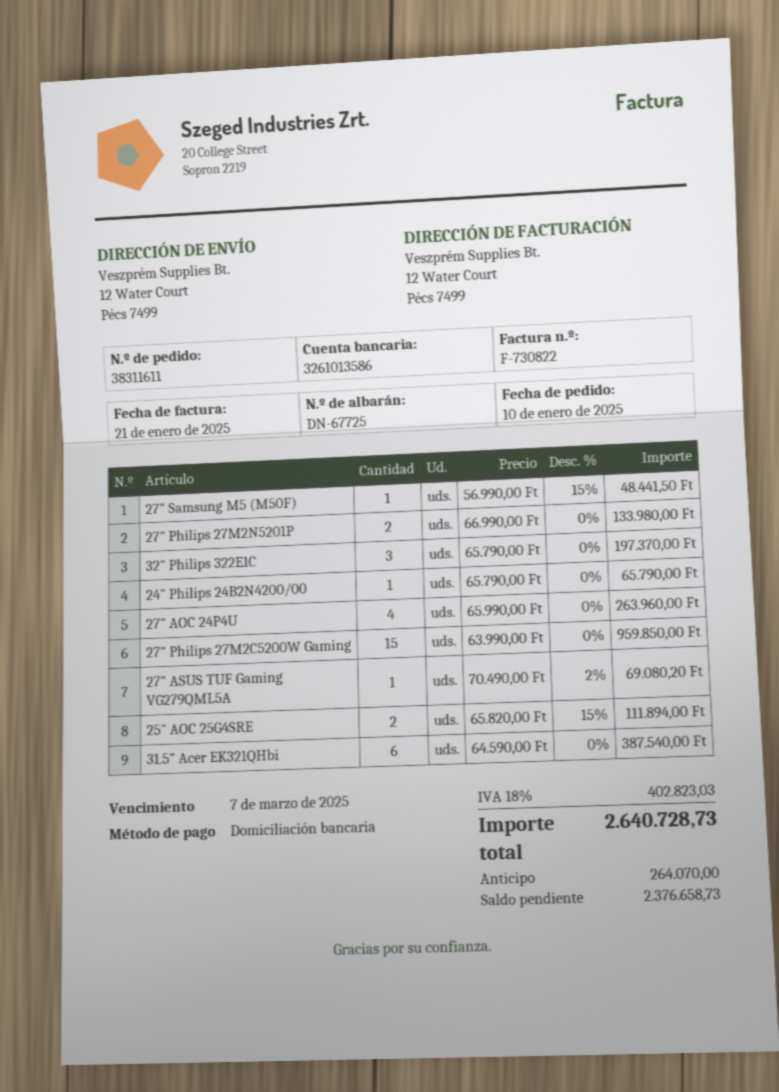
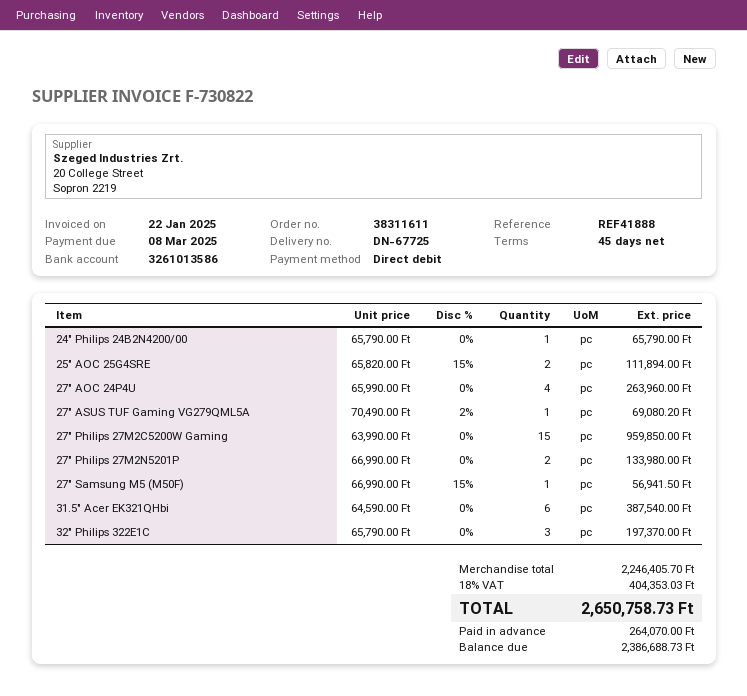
invoice date: 2025-01-21 -> 2025-01-22
due date: 2025-03-07 -> 2025-03-08
27" Samsung M5 (M50F): 1 x 56990.00 - 15% = 48441.50 -> 1 x 66990.00 - 15% = 56941.50
tax: 18% = 402823.03 -> 18% = 404353.03
total: 2640728.73 -> 2650758.73
balance: 2376658.73 -> 2386688.73

